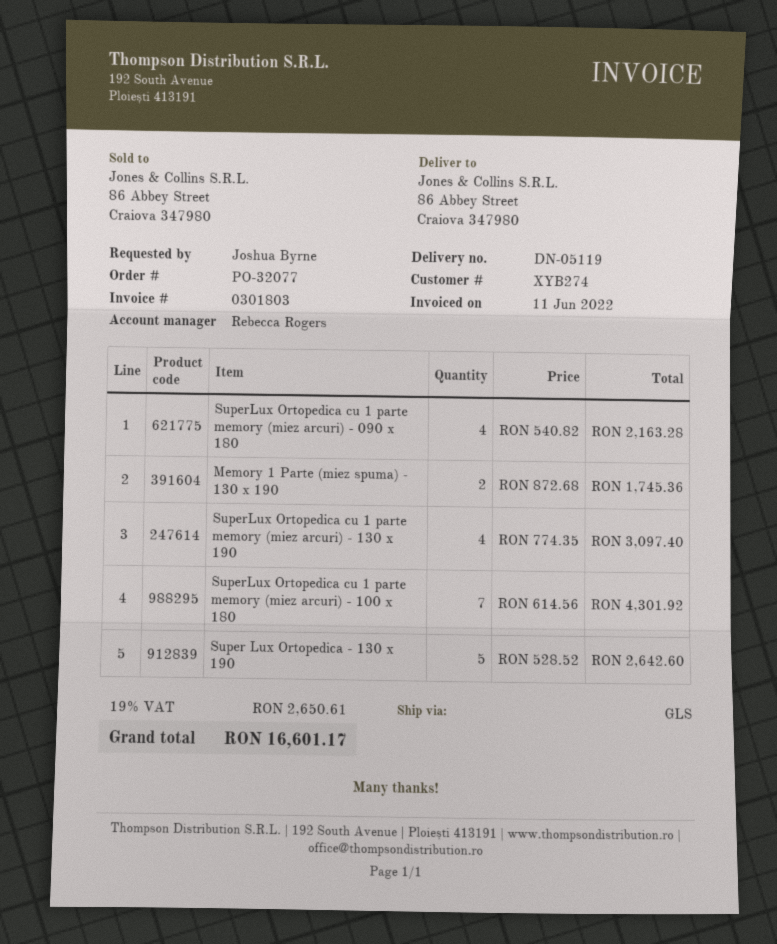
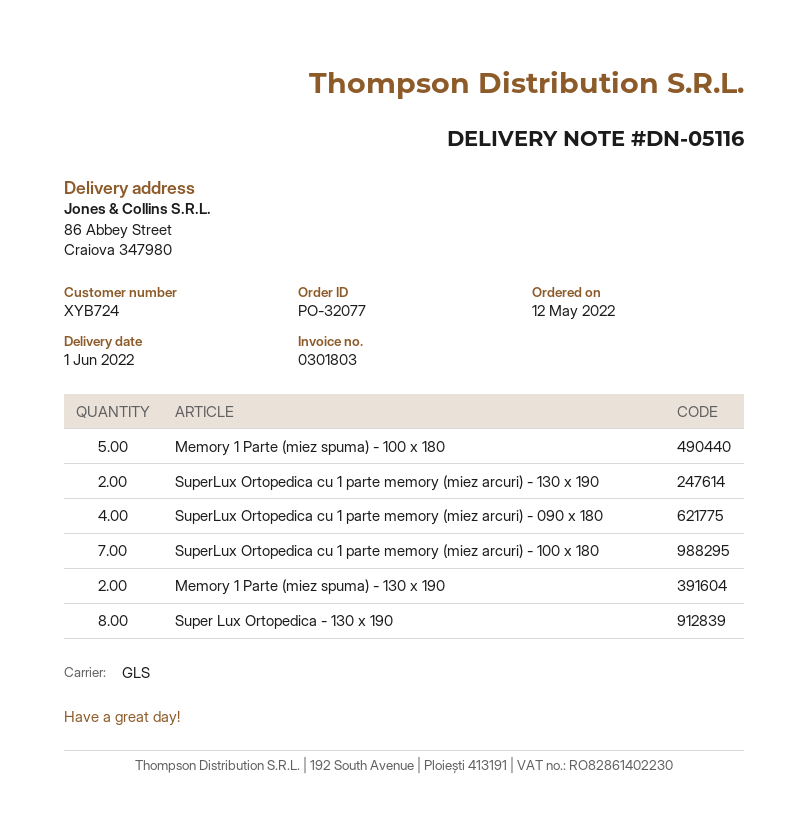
delivery note number: DN-05119 -> DN-05116
customer number: XYB274 -> XYB724
SuperLux Ortopedica cu 1 parte memory (miez arcuri) - 130 x 190: 4 -> 2
Super Lux Ortopedica - 130 x 190: 5 -> 8
Memory 1 Parte (miez spuma) - 100 x 180: none -> 5

